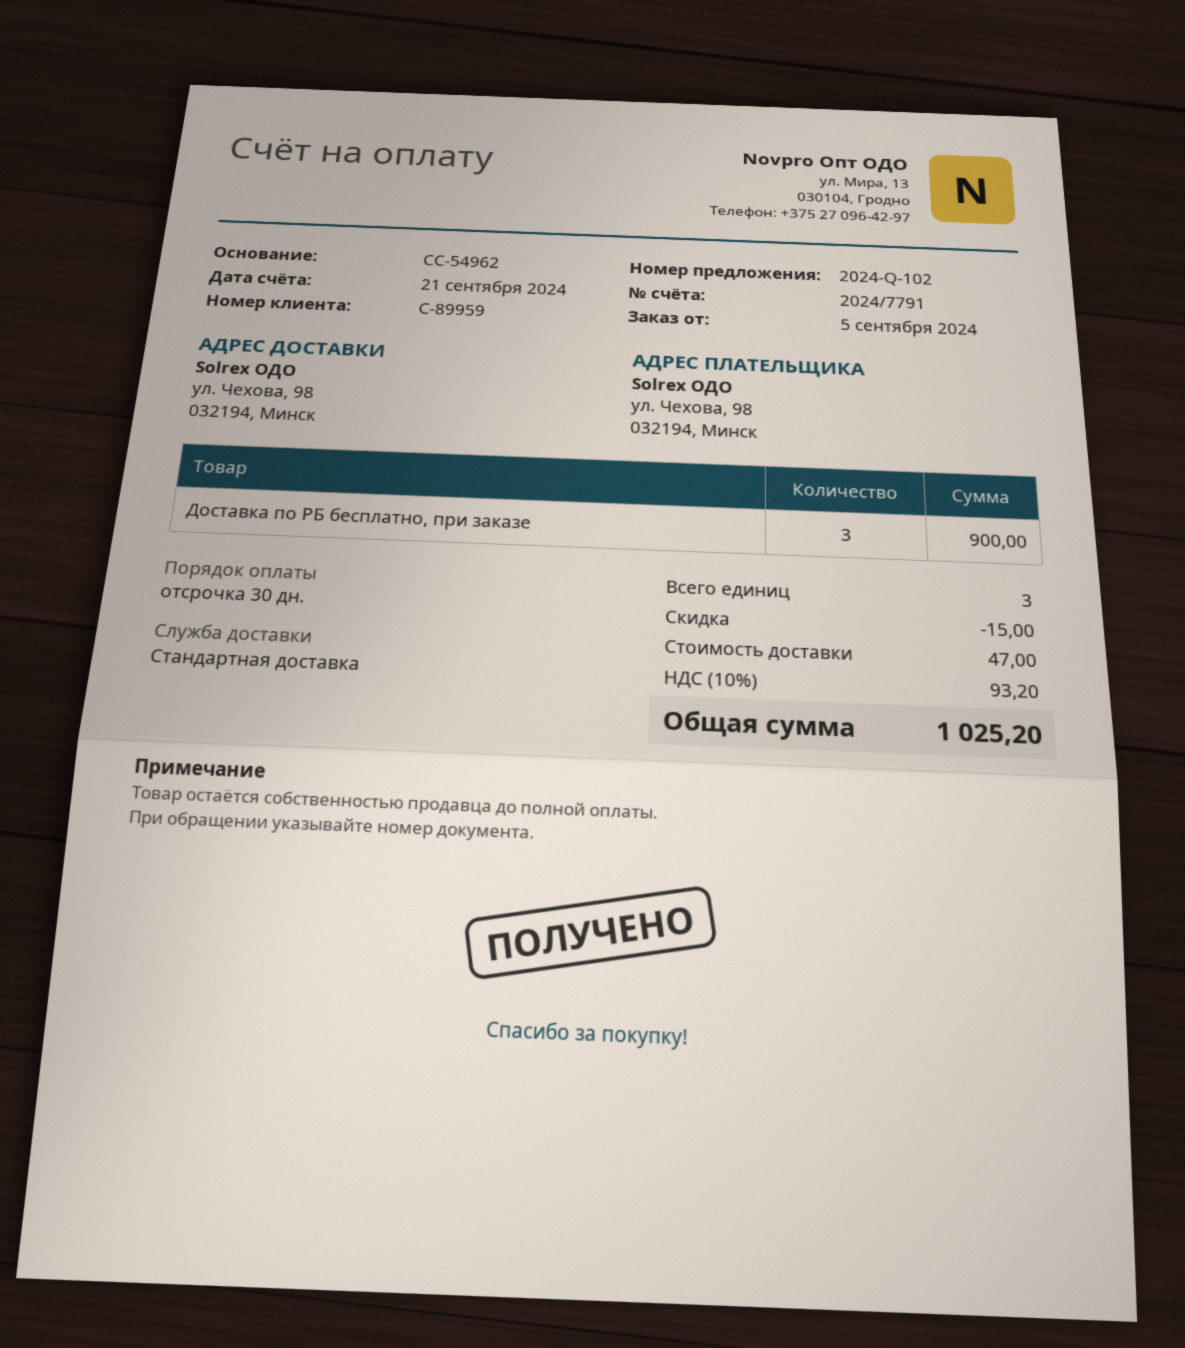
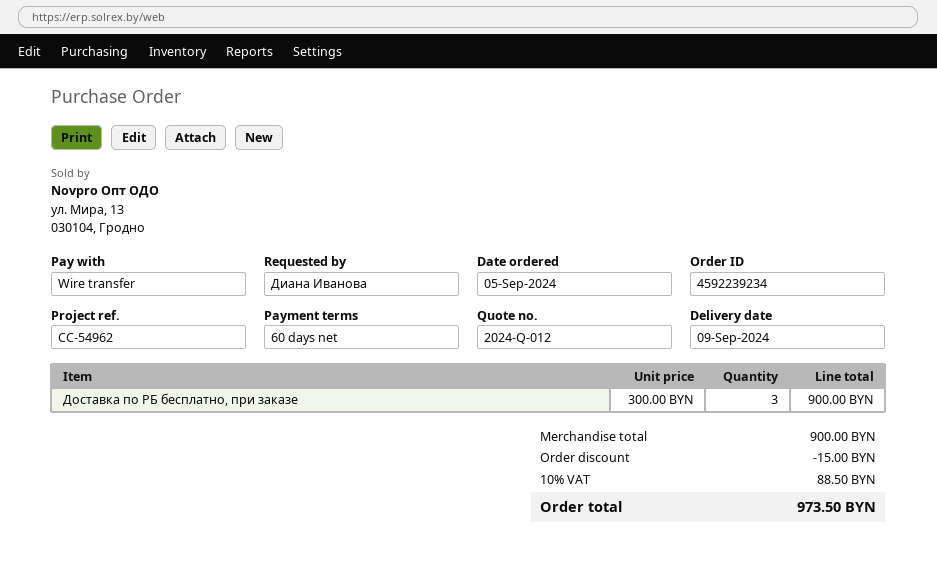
quote number: 2024-Q-102 -> 2024-Q-012
payment terms: 30 days -> 60 days
shipping: 47.00 -> none
tax: 10% = 93.20 -> 10% = 88.50
total: 1025.20 -> 973.50

